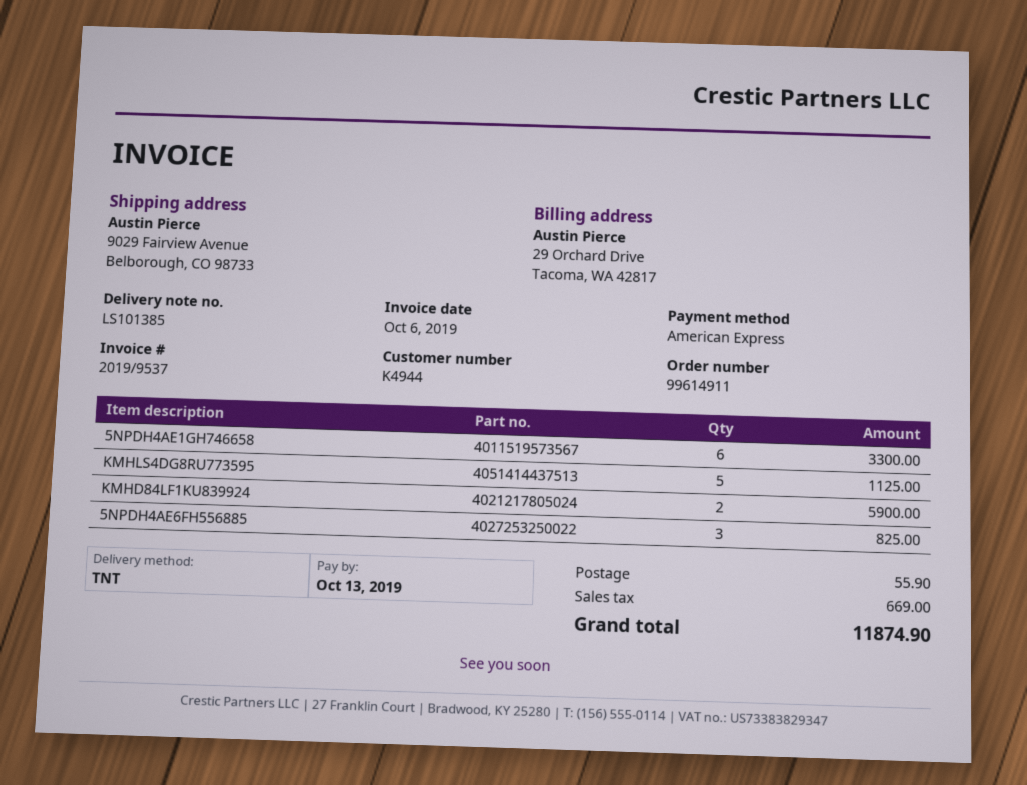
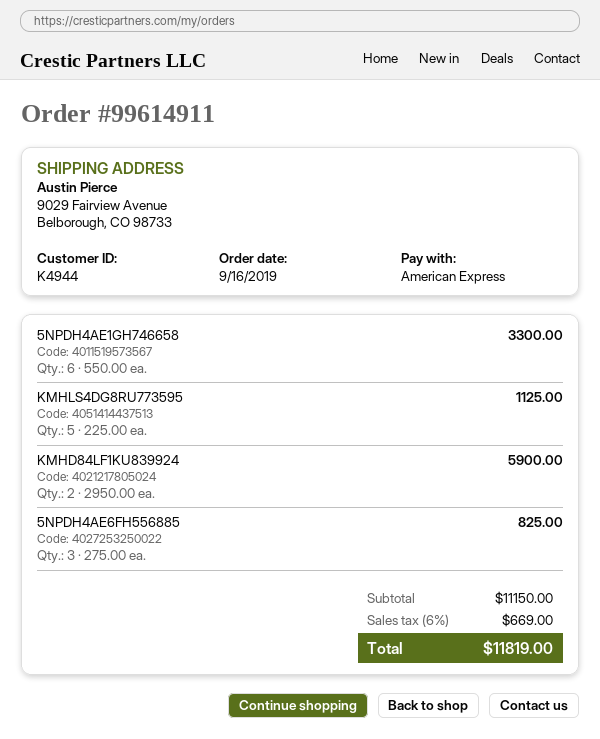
shipping: 55.90 -> none
total: 11874.90 -> 11819.00

